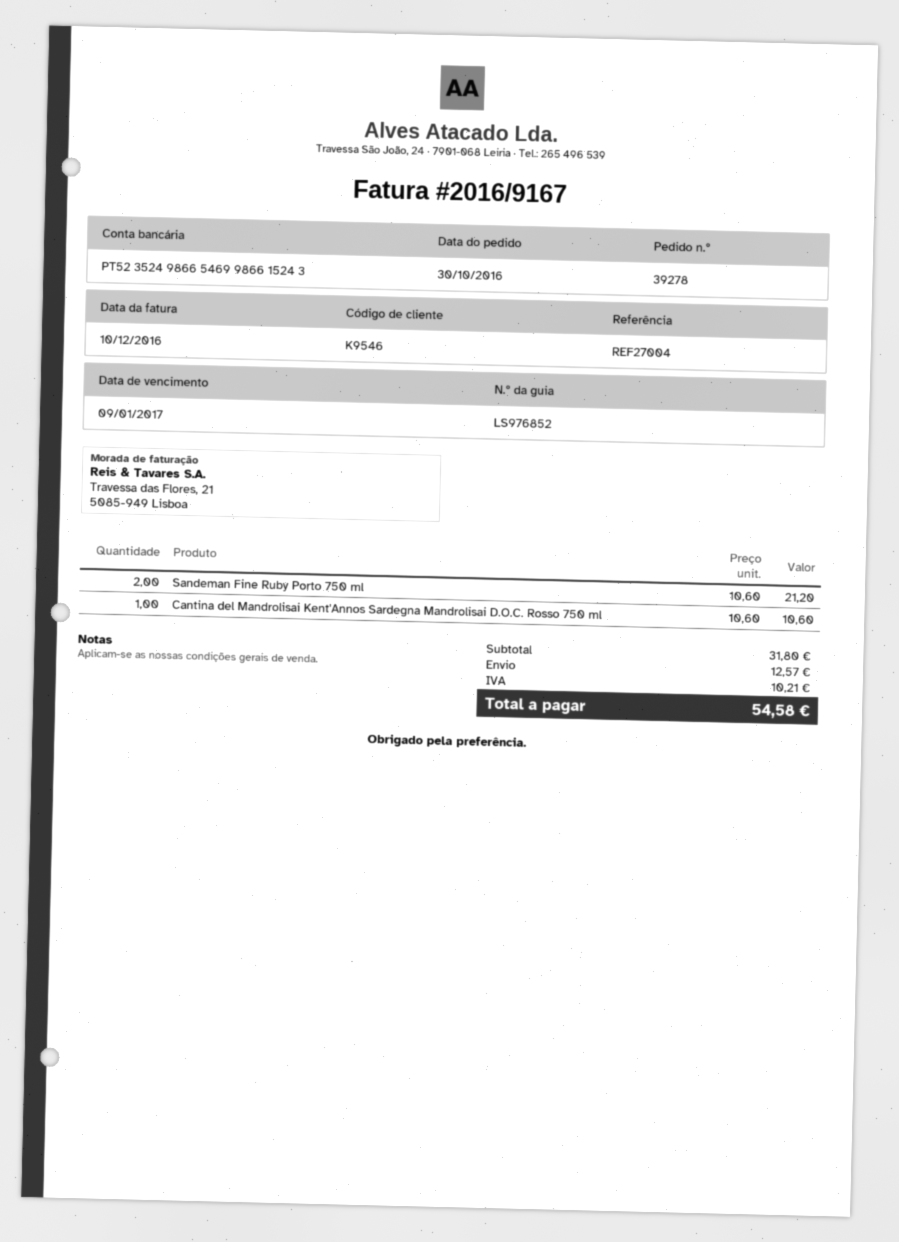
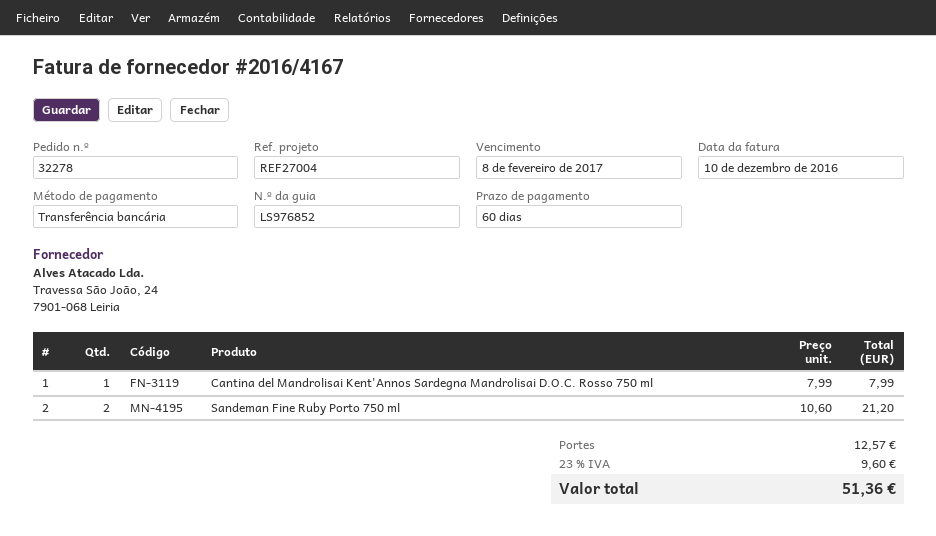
order number: 39278 -> 32278
invoice number: 2016/9167 -> 2016/4167
due date: 2017-01-09 -> 2017-02-08
Cantina del Mandrolisai Kent'Annos Sardegna Mandrolisai D.O.C. Rosso 750 ml: 1 x 10.60 = 10.60 -> 1 x 7.99 = 7.99
tax: 10.21 -> 9.60
total: 54.58 -> 51.36

